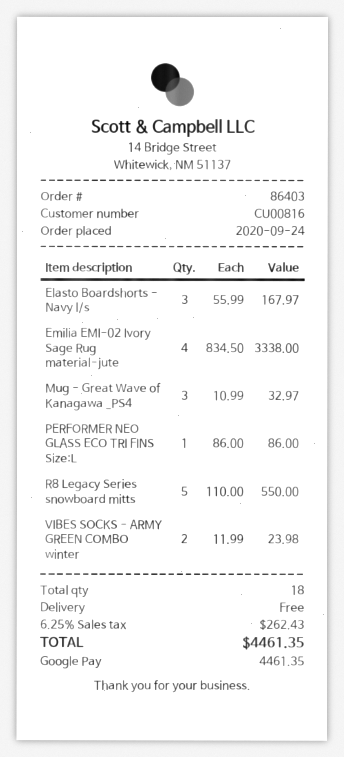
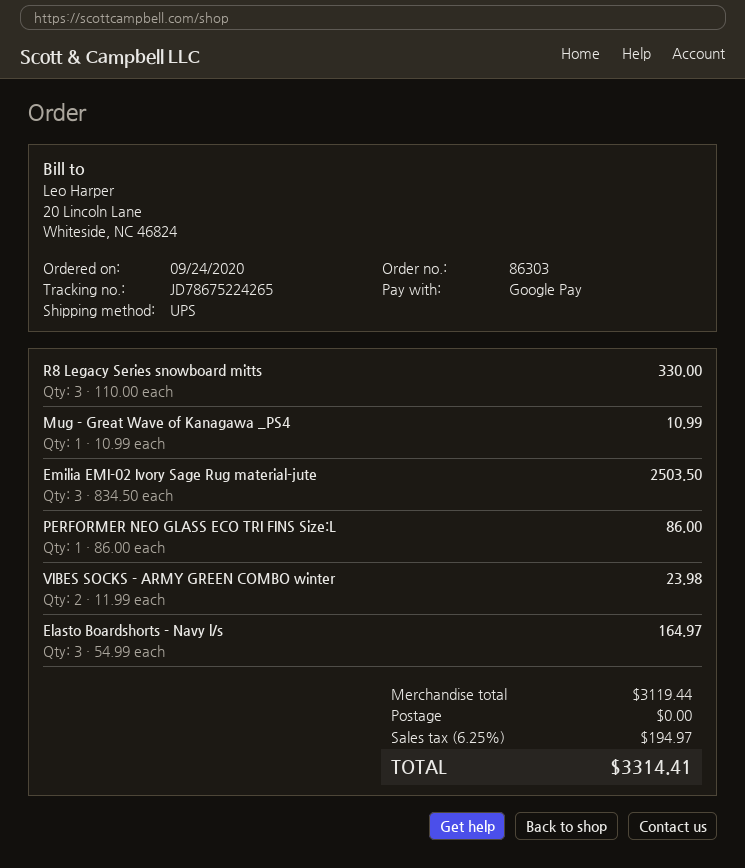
order number: 86403 -> 86303
Elasto Boardshorts - Navy l/s: 3 x 55.99 = 167.97 -> 3 x 54.99 = 164.97
Emilia EMI-02 Ivory Sage Rug material-jute: 4 x 834.50 = 3338.00 -> 3 x 834.50 = 2503.50
Mug - Great Wave of Kanagawa _PS4: 3 x 10.99 = 32.97 -> 1 x 10.99 = 10.99
R8 Legacy Series snowboard mitts: 5 x 110.00 = 550.00 -> 3 x 110.00 = 330.00
tax: 6.25% = 262.43 -> 6.25% = 194.97
total: 4461.35 -> 3314.41

